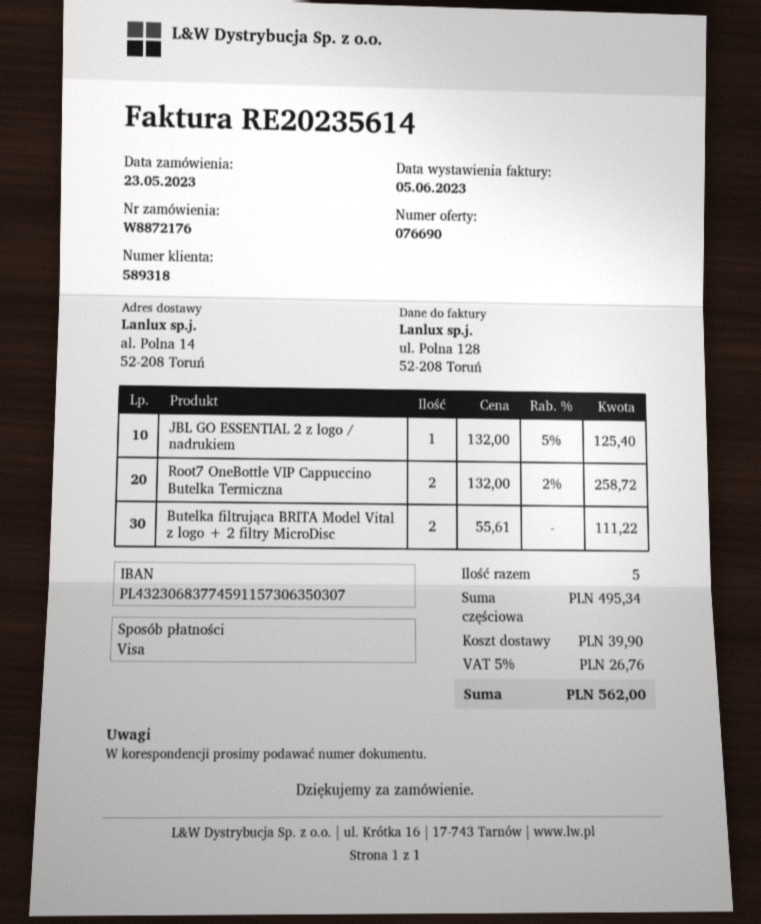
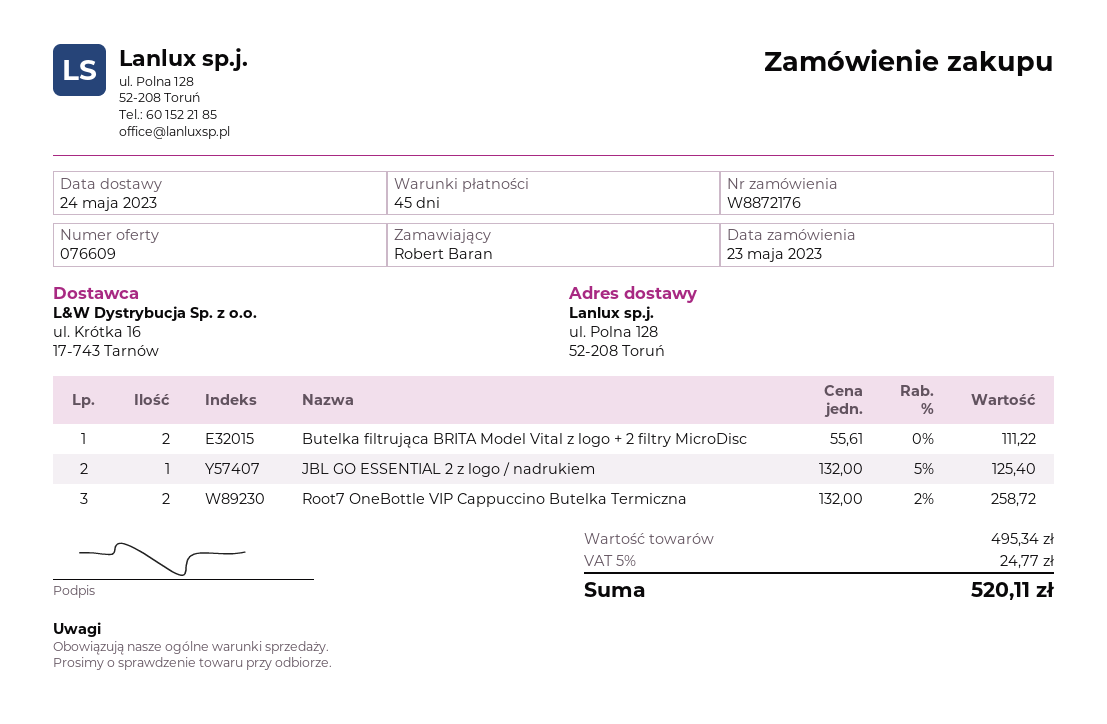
quote number: 076690 -> 076609
ship to: al. Polna 14, 52-208 Toruń -> ul. Polna 128, 52-208 Toruń
shipping: 39.90 -> none
tax: 5% = 26.76 -> 5% = 24.77
total: 562.00 -> 520.11

